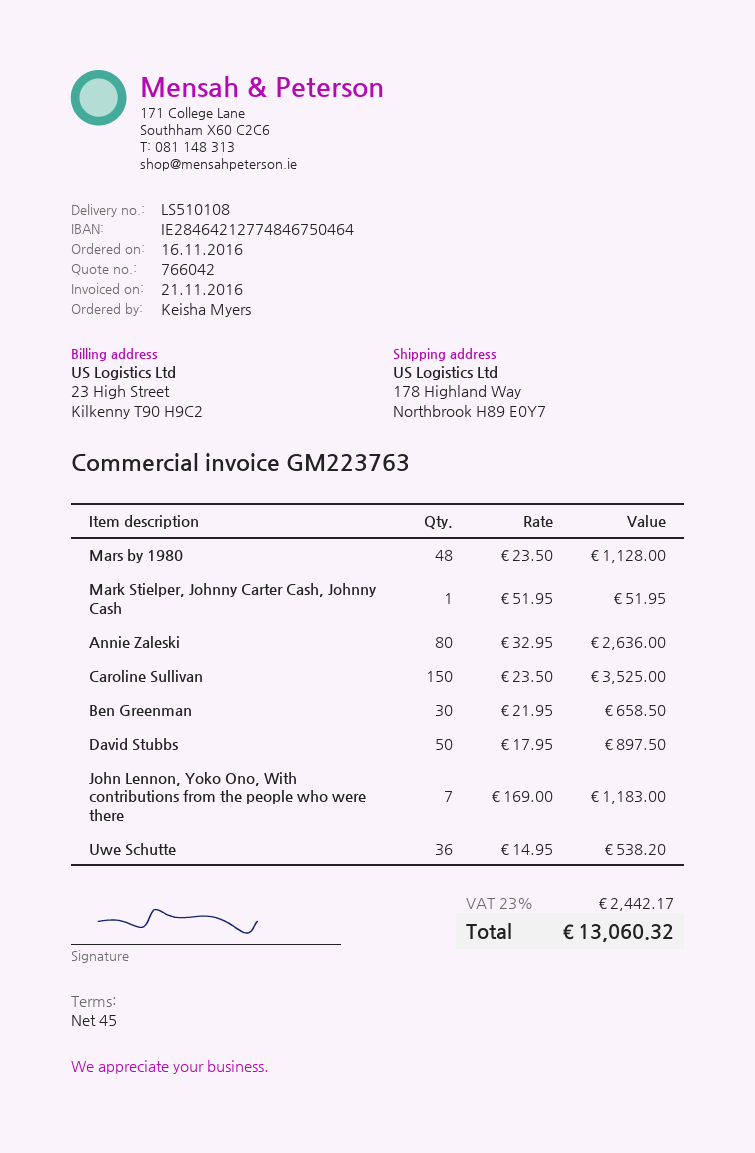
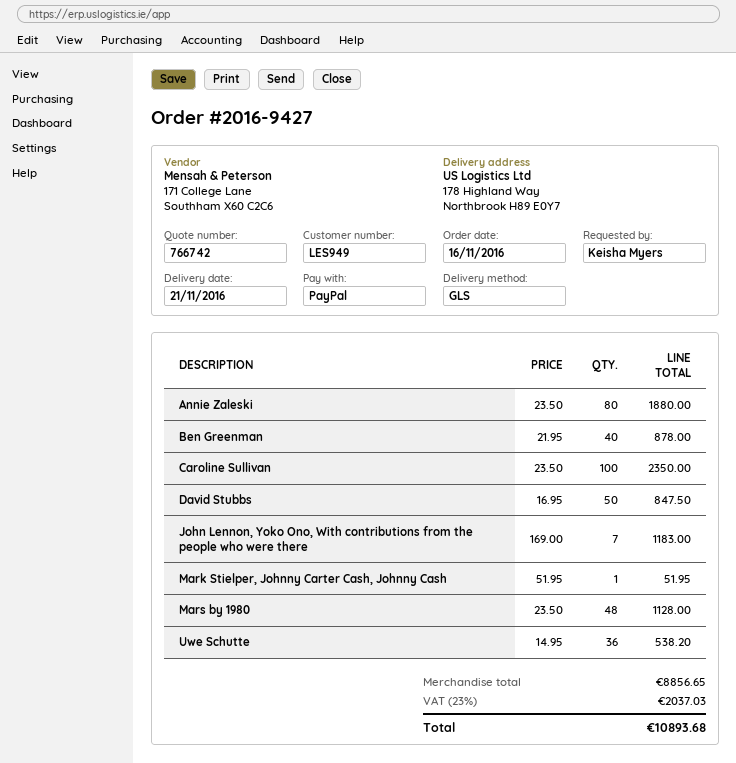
quote number: 766042 -> 766742
Annie Zaleski: 80 x 32.95 = 2636.00 -> 80 x 23.50 = 1880.00
Caroline Sullivan: 150 x 23.50 = 3525.00 -> 100 x 23.50 = 2350.00
Ben Greenman: 30 x 21.95 = 658.50 -> 40 x 21.95 = 878.00
David Stubbs: 50 x 17.95 = 897.50 -> 50 x 16.95 = 847.50
tax: 23% = 2442.17 -> 23% = 2037.03
total: 13060.32 -> 10893.68

